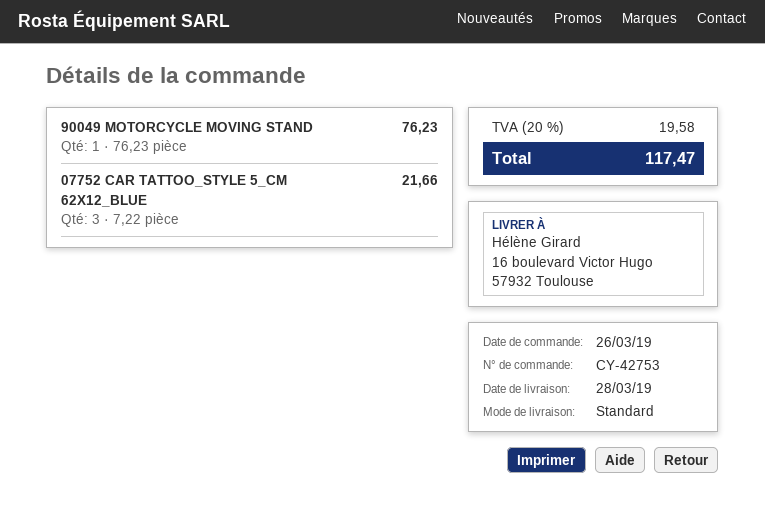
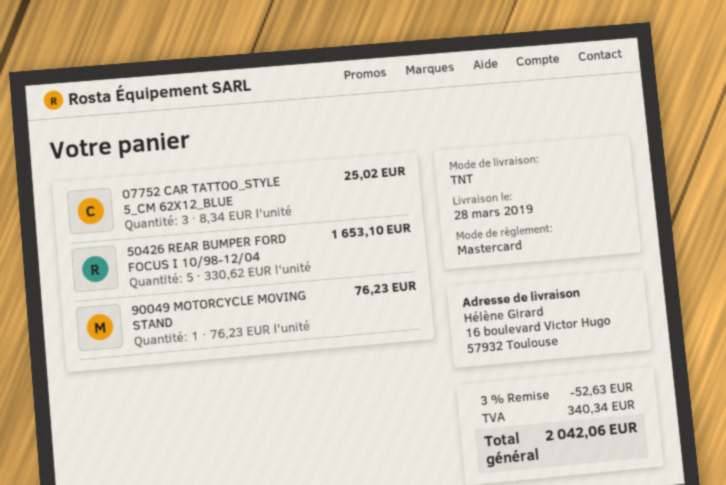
shipping method: standard -> TNT
07752 CAR TATTOO_STYLE 5_CM 62X12_BLUE: 3 x 7.22 = 21.66 -> 3 x 8.34 = 25.02
50426 REAR BUMPER FORD FOCUS I 10/98-12/04: none -> 5 x 330.62 = 1653.10
discount: none -> 3% = 52.63
tax: 19.58 -> 340.34
total: 117.47 -> 2042.06

